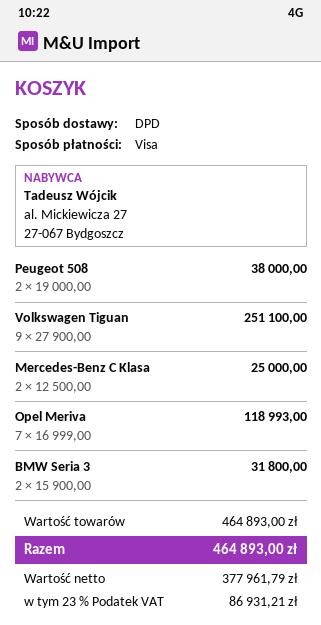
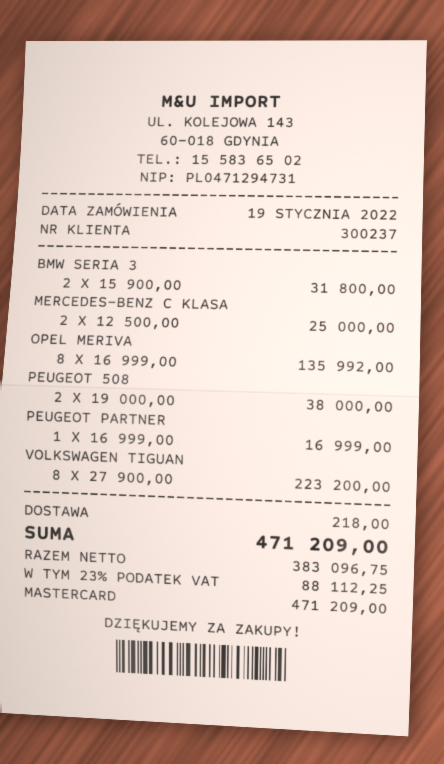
payment method: Visa -> Mastercard
Volkswagen Tiguan: 9 x 27900.00 = 251100.00 -> 8 x 27900.00 = 223200.00
Opel Meriva: 7 x 16999.00 = 118993.00 -> 8 x 16999.00 = 135992.00
PEUGEOT PARTNER: none -> 1 x 16999.00 = 16999.00
shipping: none -> 218.00
net: 377961.79 -> 383096.75
tax: 23% = 86931.21 -> 23% = 88112.25
total: 464893.00 -> 471209.00

